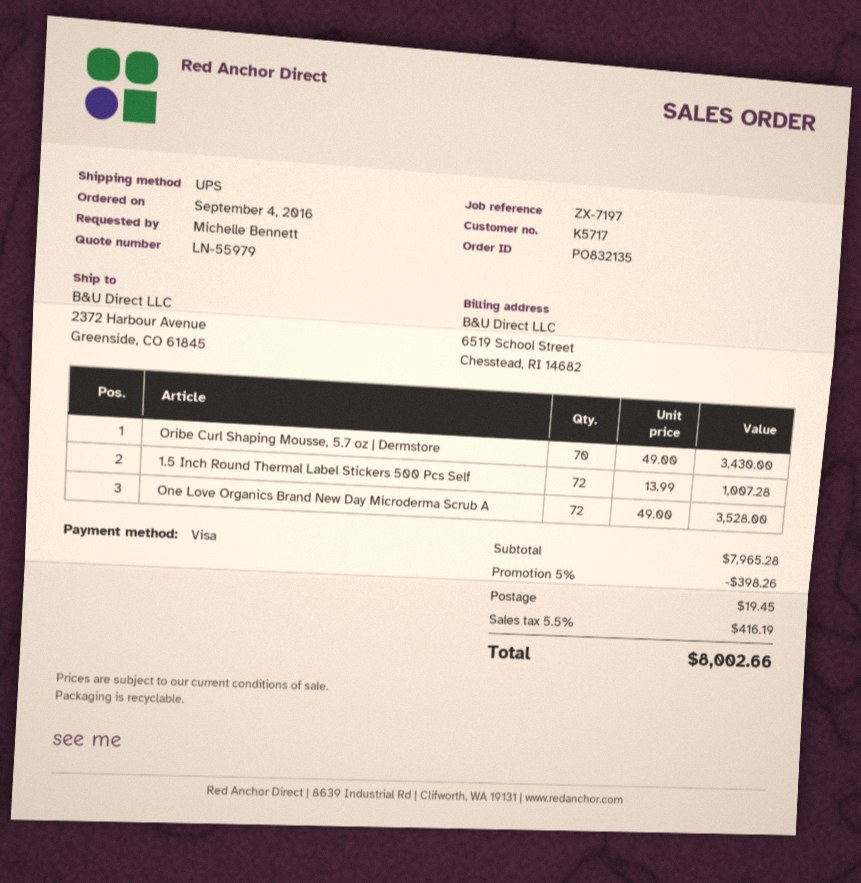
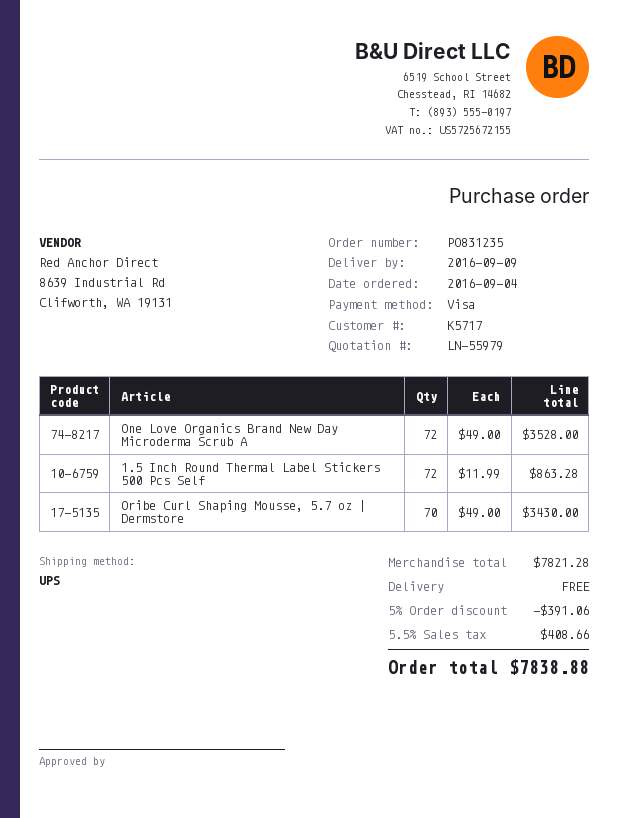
order number: PO832135 -> PO831235
1.5 Inch Round Thermal Label Stickers 500 Pcs Self: 72 x 13.99 = 1007.28 -> 72 x 11.99 = 863.28
subtotal: 7965.28 -> 7821.28
discount: 5% = 398.26 -> 5% = 391.06
shipping: 19.45 -> 0.00
tax: 5.5% = 416.19 -> 5.5% = 408.66
total: 8002.66 -> 7838.88

